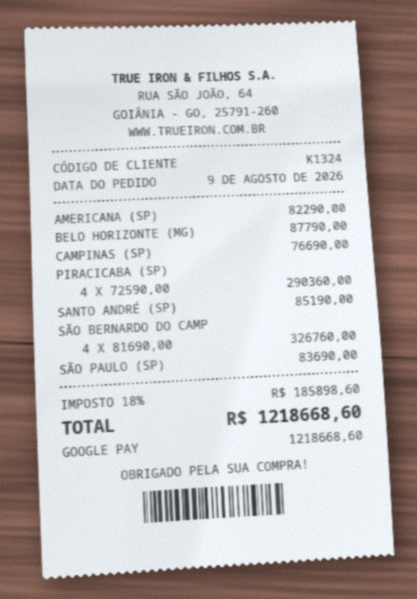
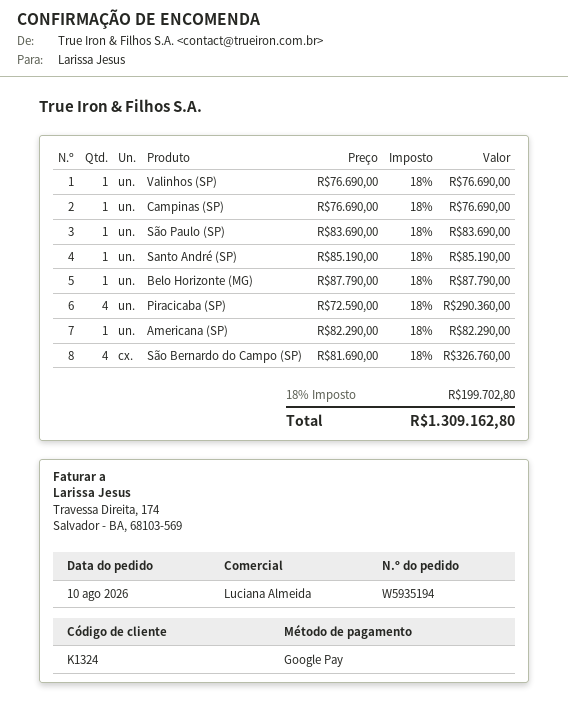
order date: 2026-08-09 -> 2026-08-10
Valinhos (SP): none -> 1 x 76690.00 = 76690.00
tax: 18% = 185898.60 -> 18% = 199702.80
total: 1218668.60 -> 1309162.80

